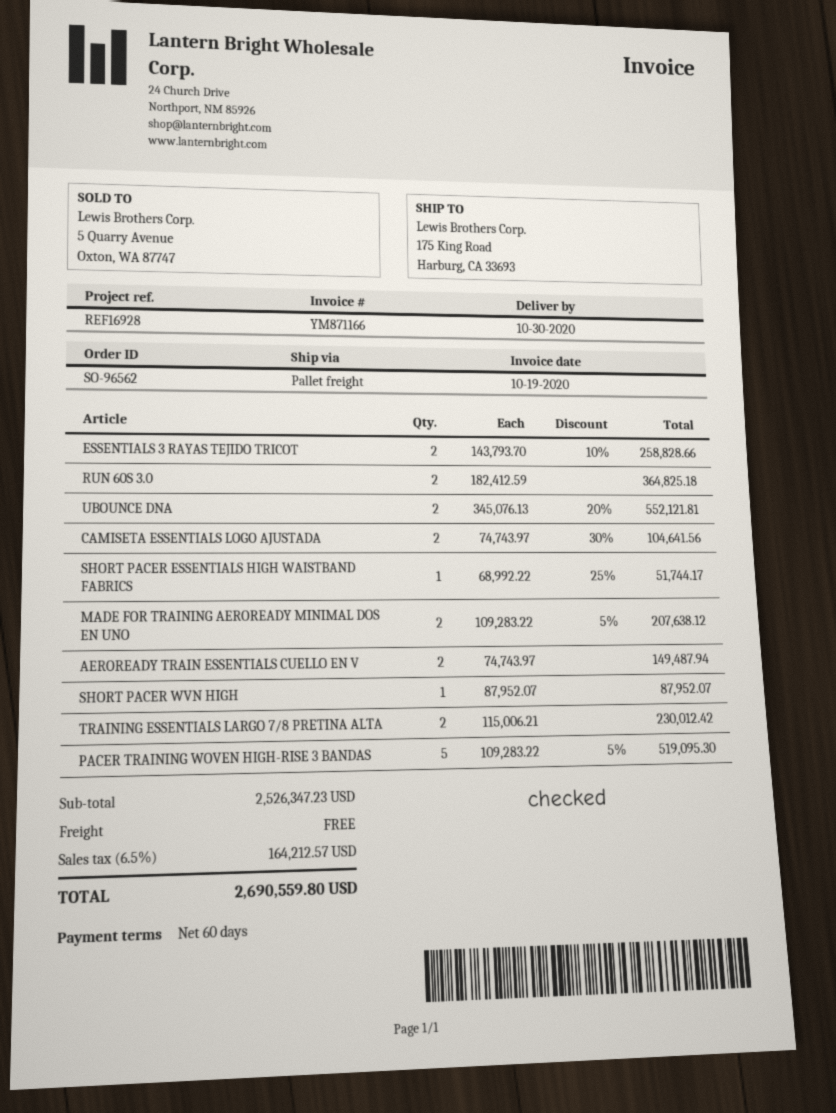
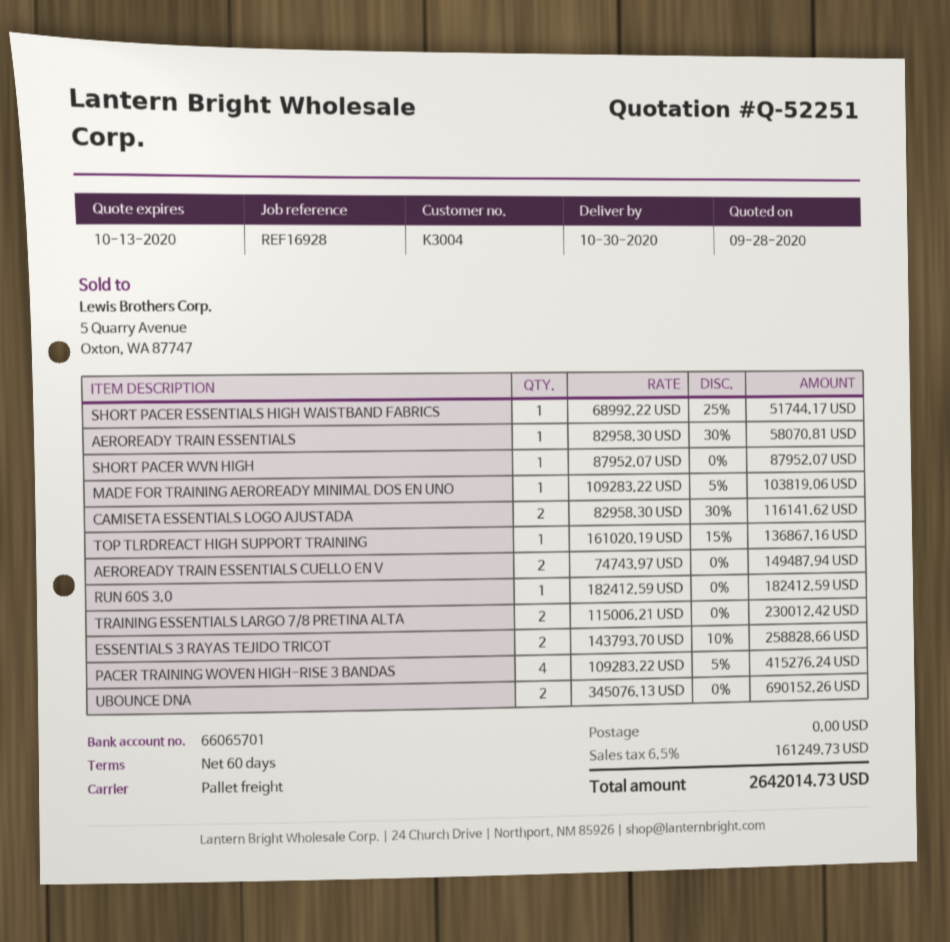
RUN 60S 3.0: 2 x 182412.59 = 364825.18 -> 1 x 182412.59 = 182412.59
UBOUNCE DNA: 2 x 345076.13 - 20% = 552121.81 -> 2 x 345076.13 = 690152.26
CAMISETA ESSENTIALS LOGO AJUSTADA: 2 x 74743.97 - 30% = 104641.56 -> 2 x 82958.30 - 30% = 116141.62
MADE FOR TRAINING AEROREADY MINIMAL DOS EN UNO: 2 x 109283.22 - 5% = 207638.12 -> 1 x 109283.22 - 5% = 103819.06
PACER TRAINING WOVEN HIGH-RISE 3 BANDAS: 5 x 109283.22 - 5% = 519095.30 -> 4 x 109283.22 - 5% = 415276.24
AEROREADY TRAIN ESSENTIALS: none -> 1 x 82958.30 - 30% = 58070.81
TOP TLRDREACT HIGH SUPPORT TRAINING: none -> 1 x 161020.19 - 15% = 136867.16
tax: 6.5% = 164212.57 -> 6.5% = 161249.73
total: 2690559.80 -> 2642014.73

